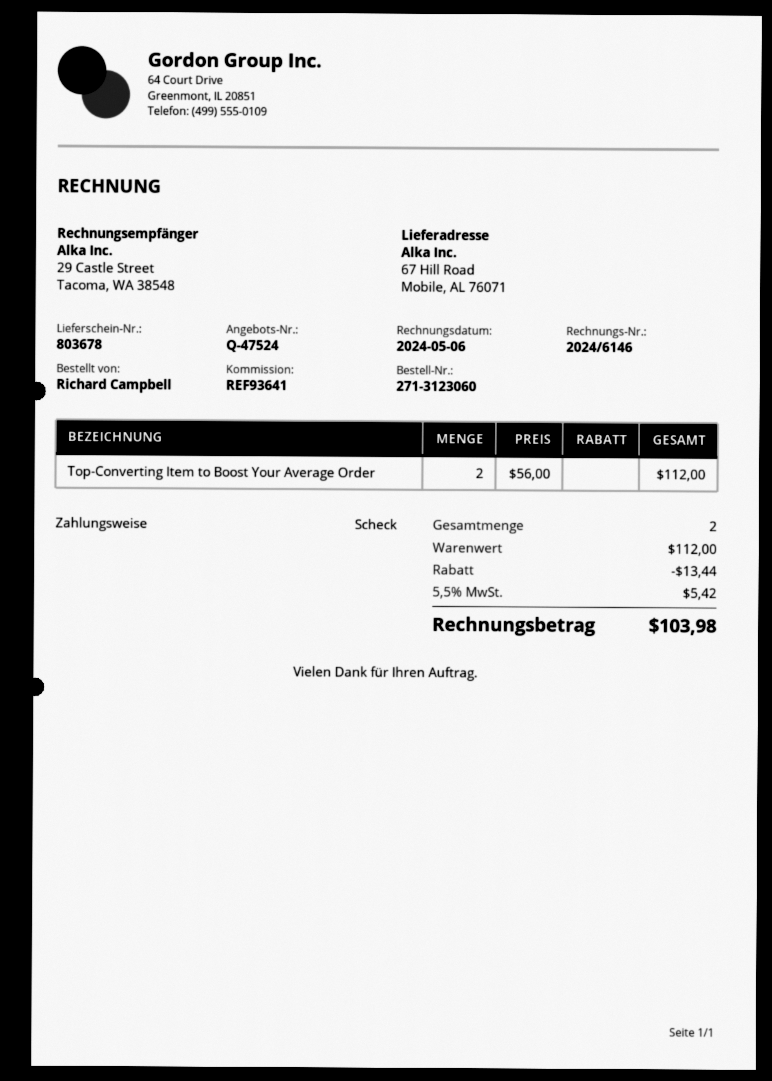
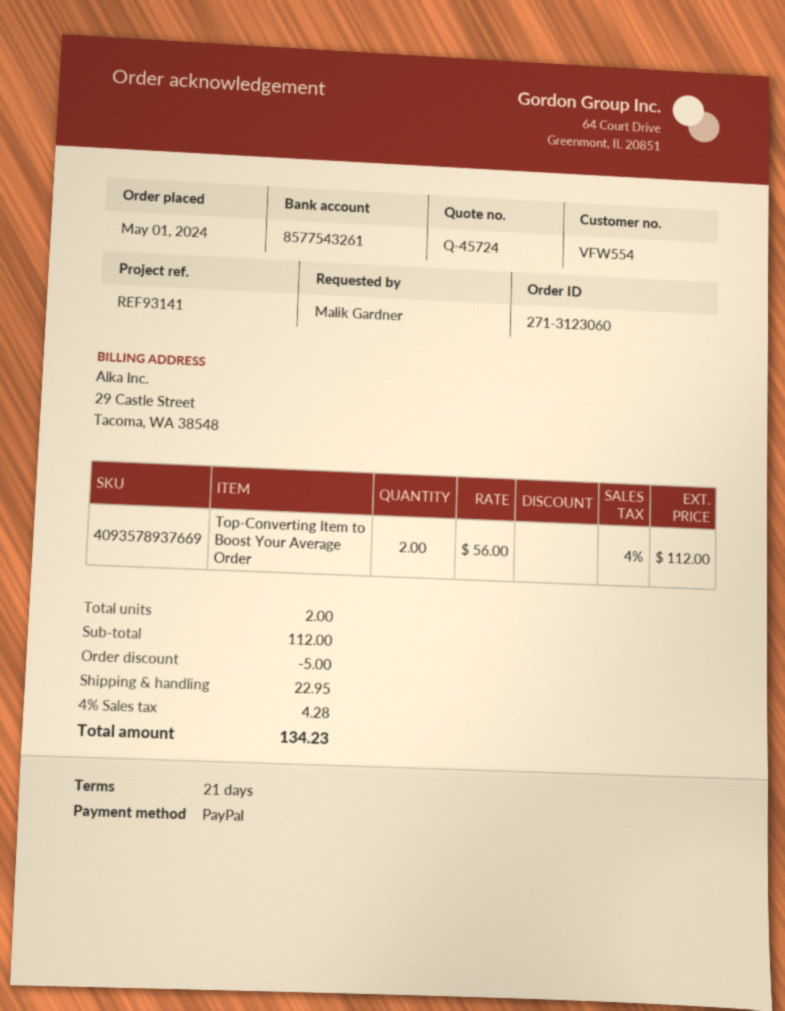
quote number: Q-47524 -> Q-45724
reference: REF93641 -> REF93141
ordered by: Richard Campbell -> Malik Gardner
payment method: cheque -> PayPal
discount: 13.44 -> 5.00
shipping: none -> 22.95
tax: 5.5% = 5.42 -> 4% = 4.28
total: 103.98 -> 134.23

